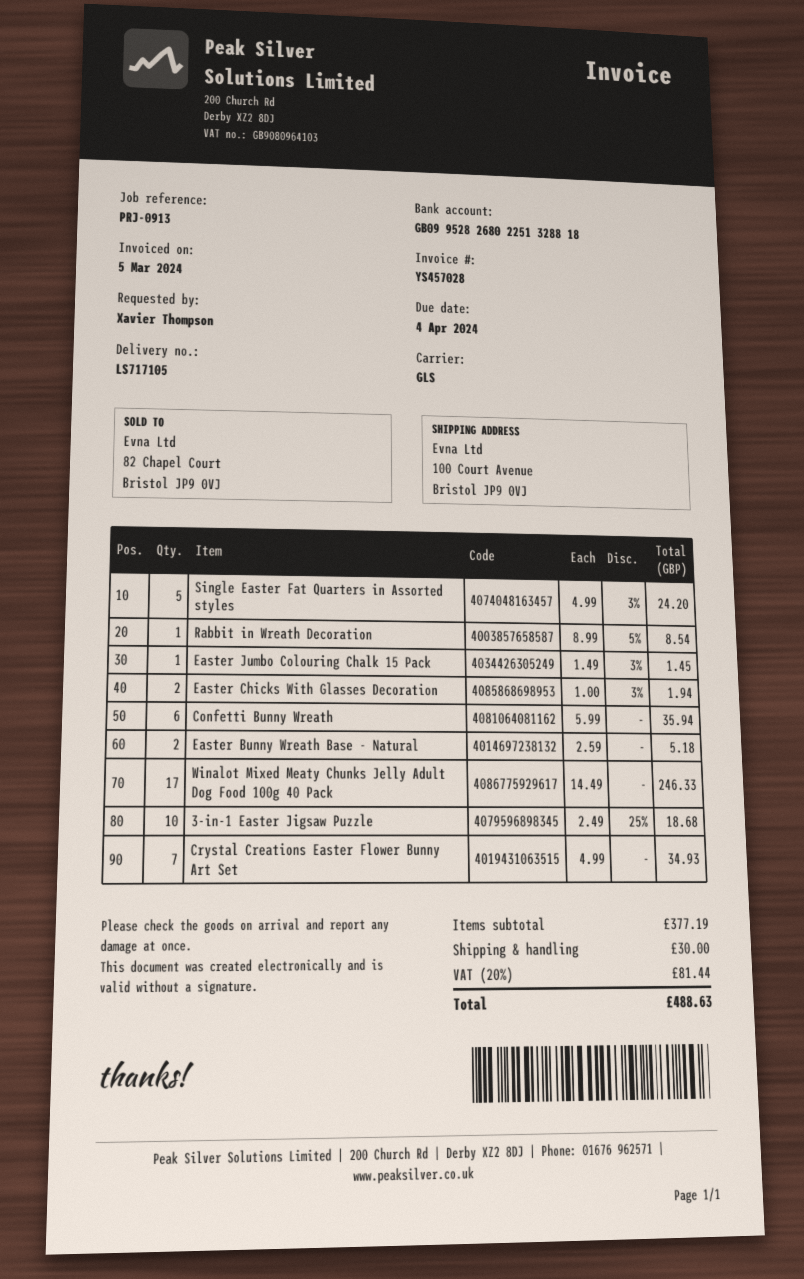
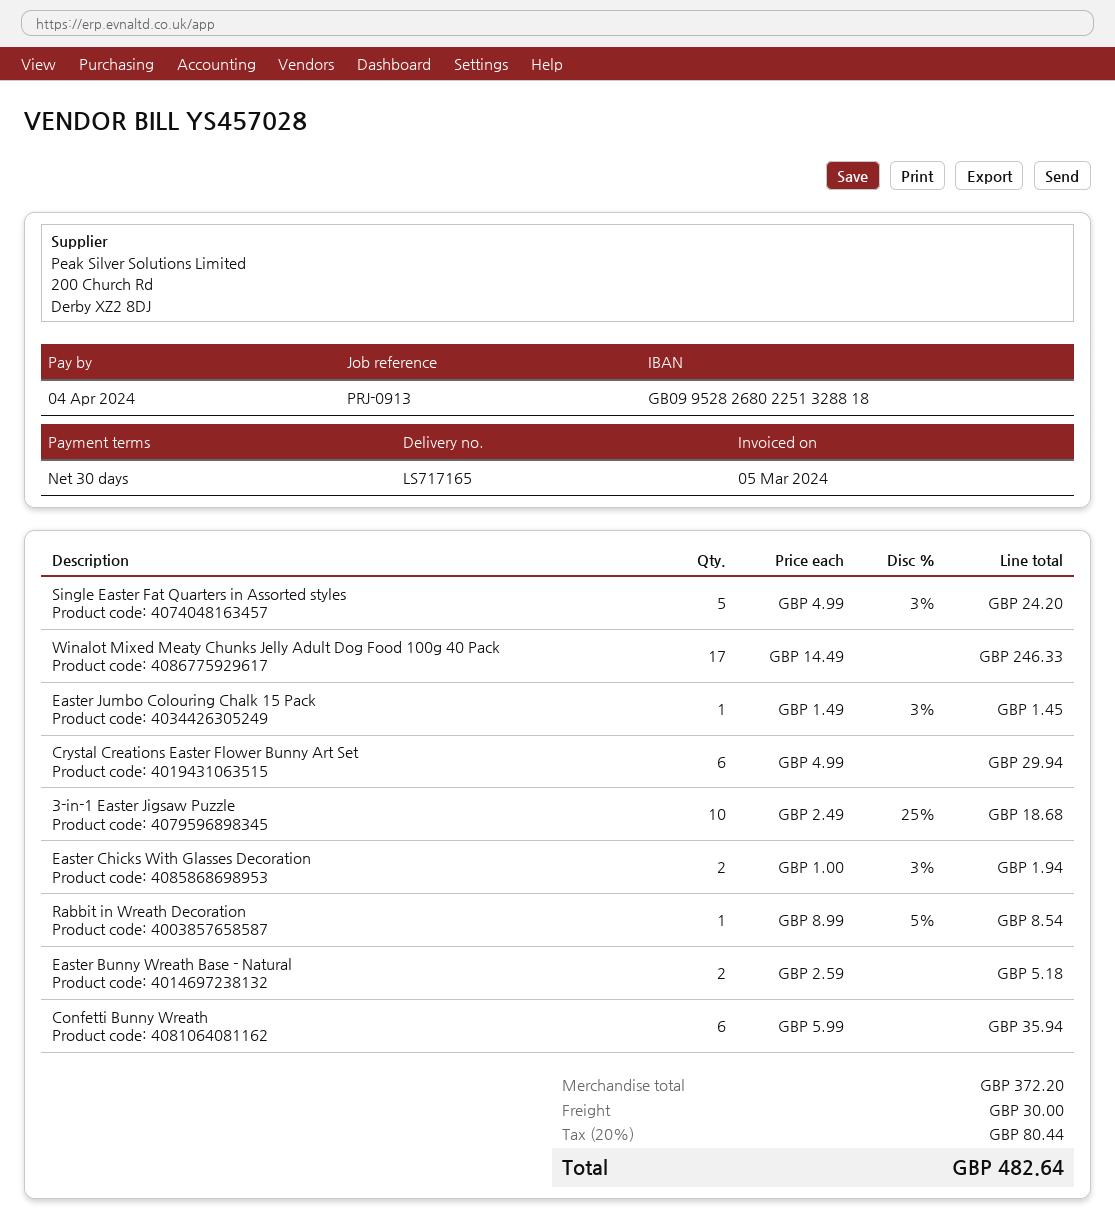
delivery note number: LS717105 -> LS717165
Crystal Creations Easter Flower Bunny Art Set: 7 x 4.99 = 34.93 -> 6 x 4.99 = 29.94
subtotal: 377.19 -> 372.20
tax: 20% = 81.44 -> 20% = 80.44
total: 488.63 -> 482.64

